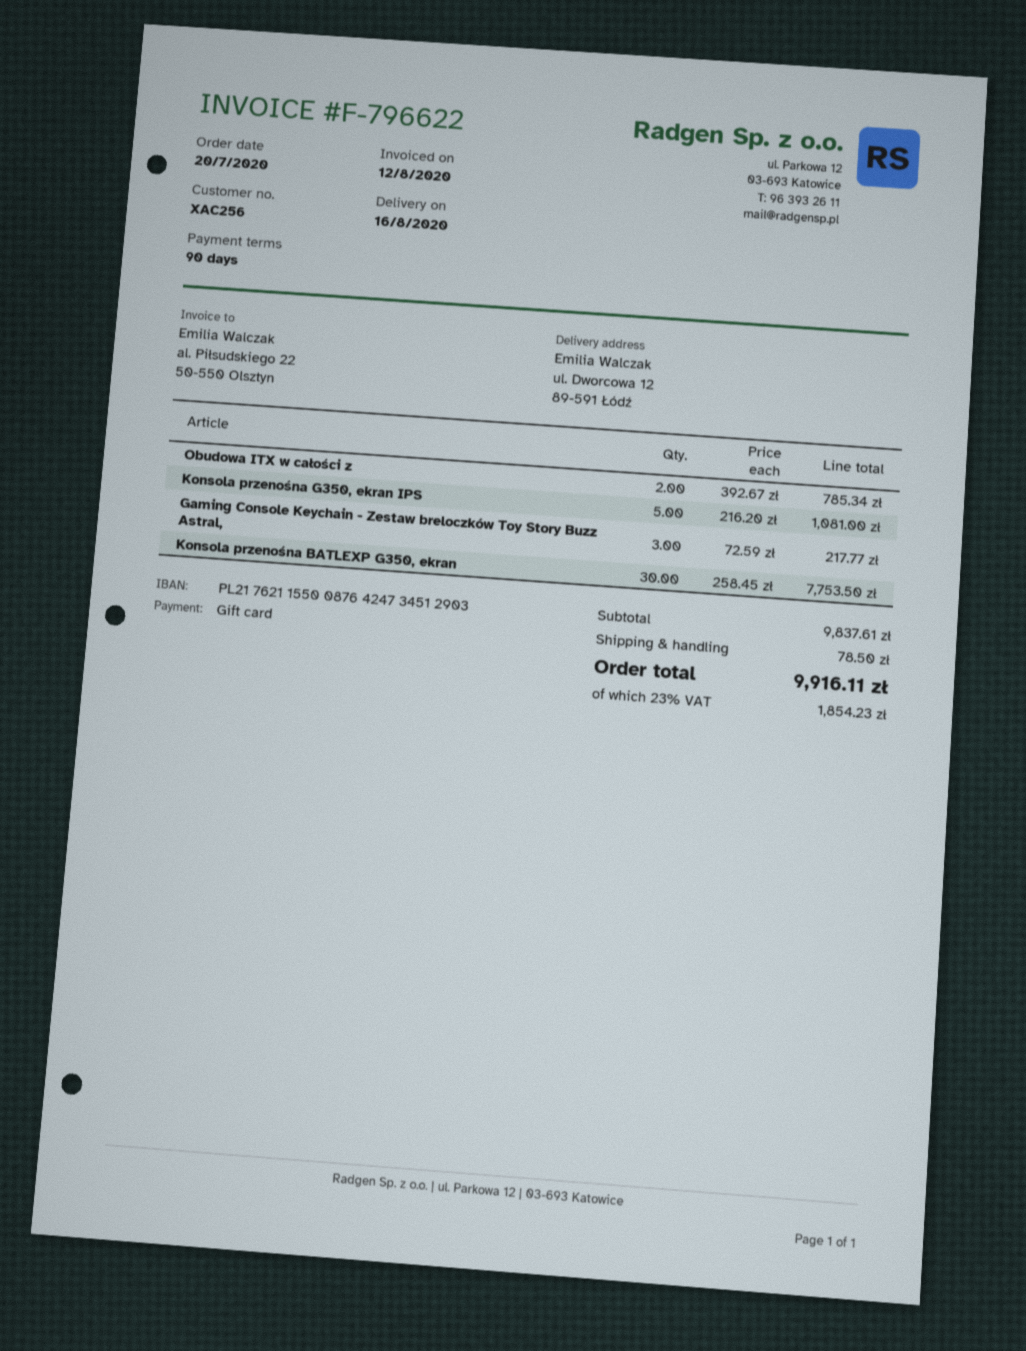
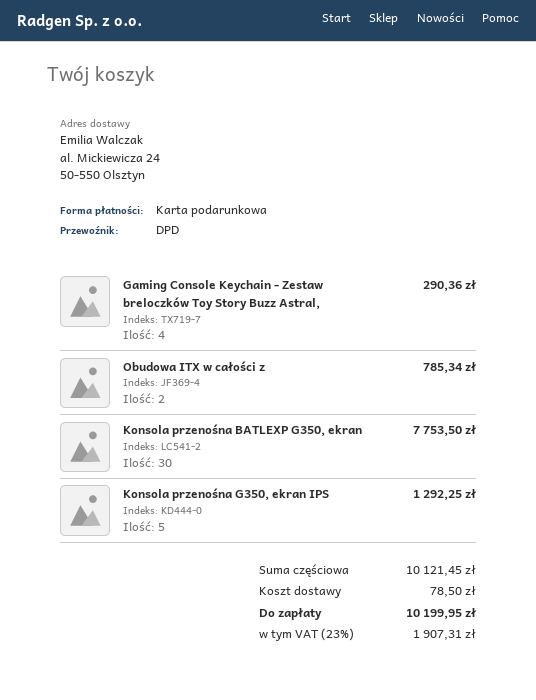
ship to: ul. Dworcowa 12, 89-591 Łódź -> al. Mickiewicza 24, 50-550 Olsztyn
Konsola przenośna G350, ekran IPS: 5 for 1081.00 -> 5 for 1292.25
Gaming Console Keychain - Zestaw breloczków Toy Story Buzz Astral,: 3 for 217.77 -> 4 for 290.36
subtotal: 9837.61 -> 10121.45
tax: 23% = 1854.23 -> 23% = 1907.31
total: 9916.11 -> 10199.95

